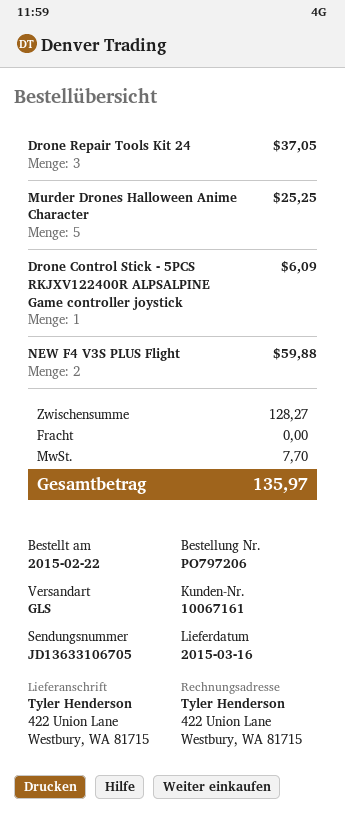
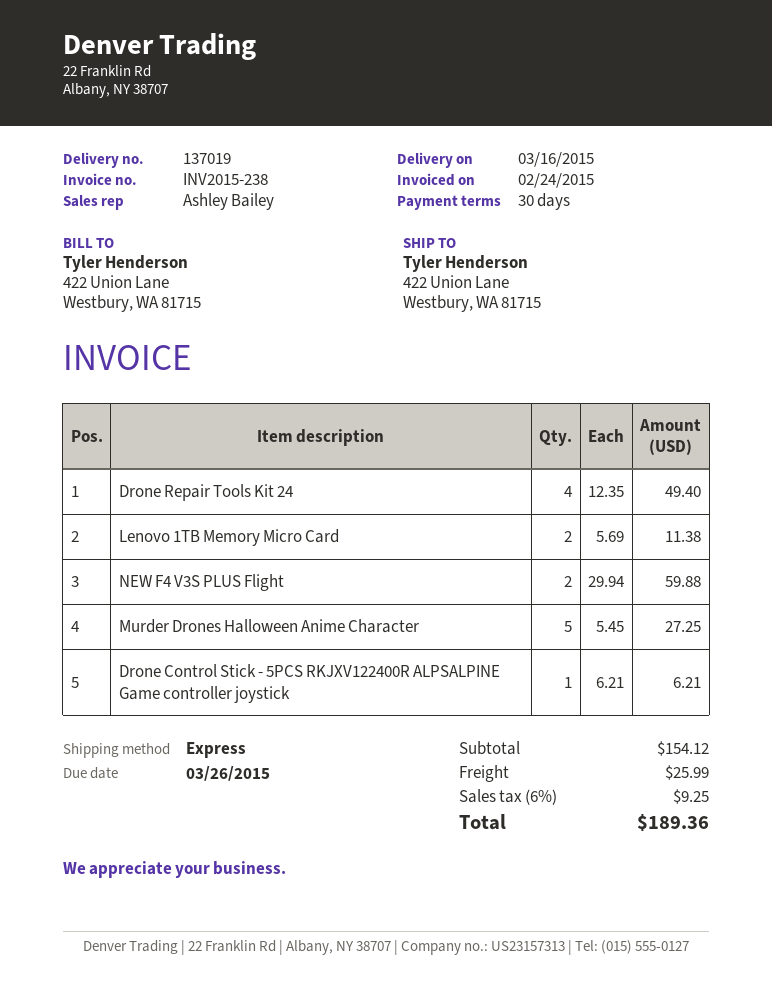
shipping method: GLS -> express
Drone Repair Tools Kit 24: 3 for 37.05 -> 4 for 49.40
Murder Drones Halloween Anime Character: 5 for 25.25 -> 5 for 27.25
Drone Control Stick - 5PCS RKJXV122400R ALPSALPINE Game controller joystick: 1 for 6.09 -> 1 for 6.21
Lenovo 1TB Memory Micro Card: none -> 2 for 11.38
subtotal: 128.27 -> 154.12
shipping: 0.00 -> 25.99
tax: 7.70 -> 9.25
total: 135.97 -> 189.36

